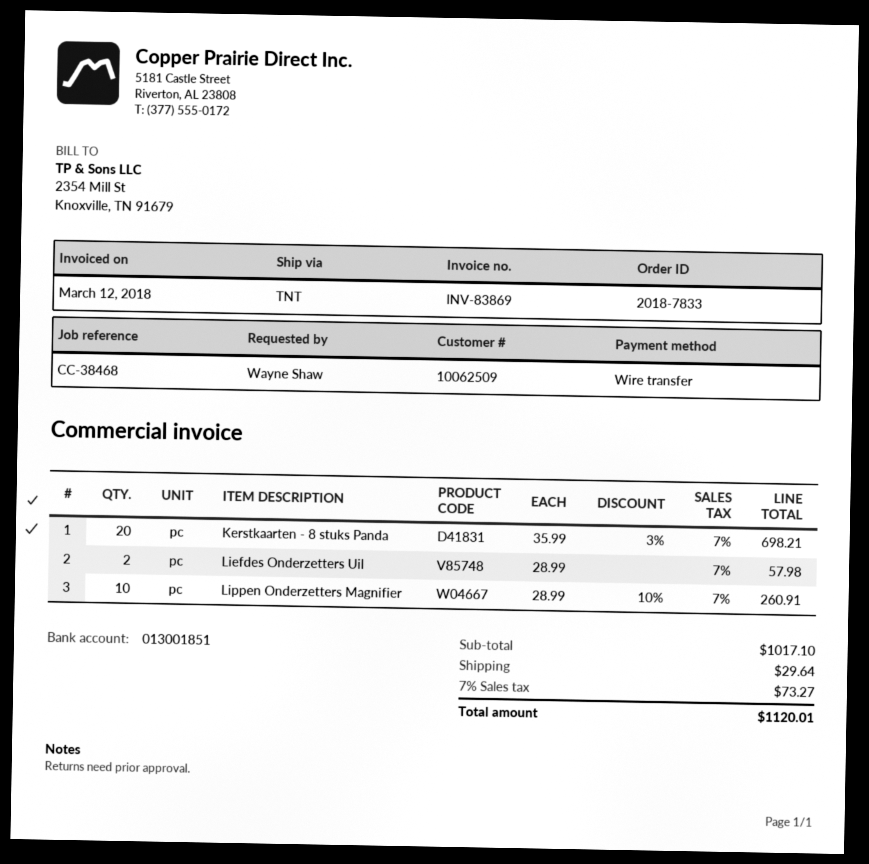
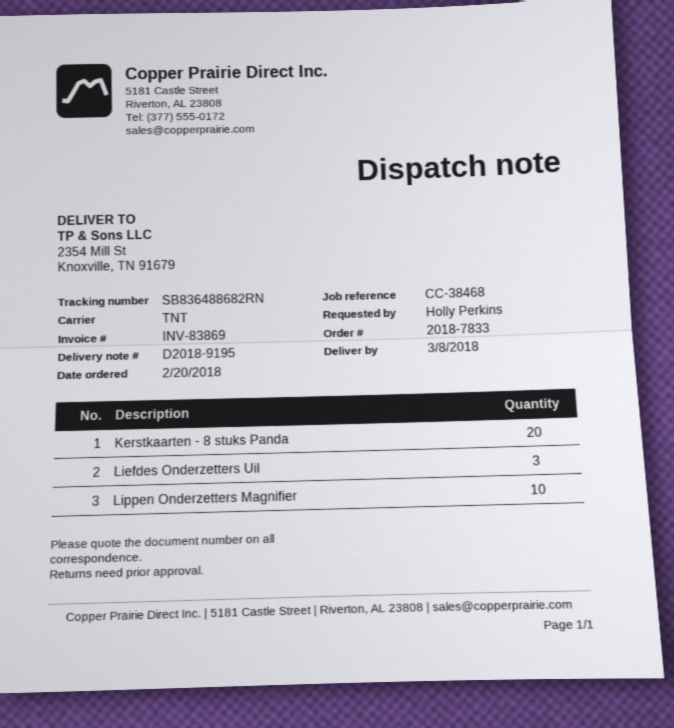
ordered by: Wayne Shaw -> Holly Perkins
Liefdes Onderzetters Uil: 2 -> 3

